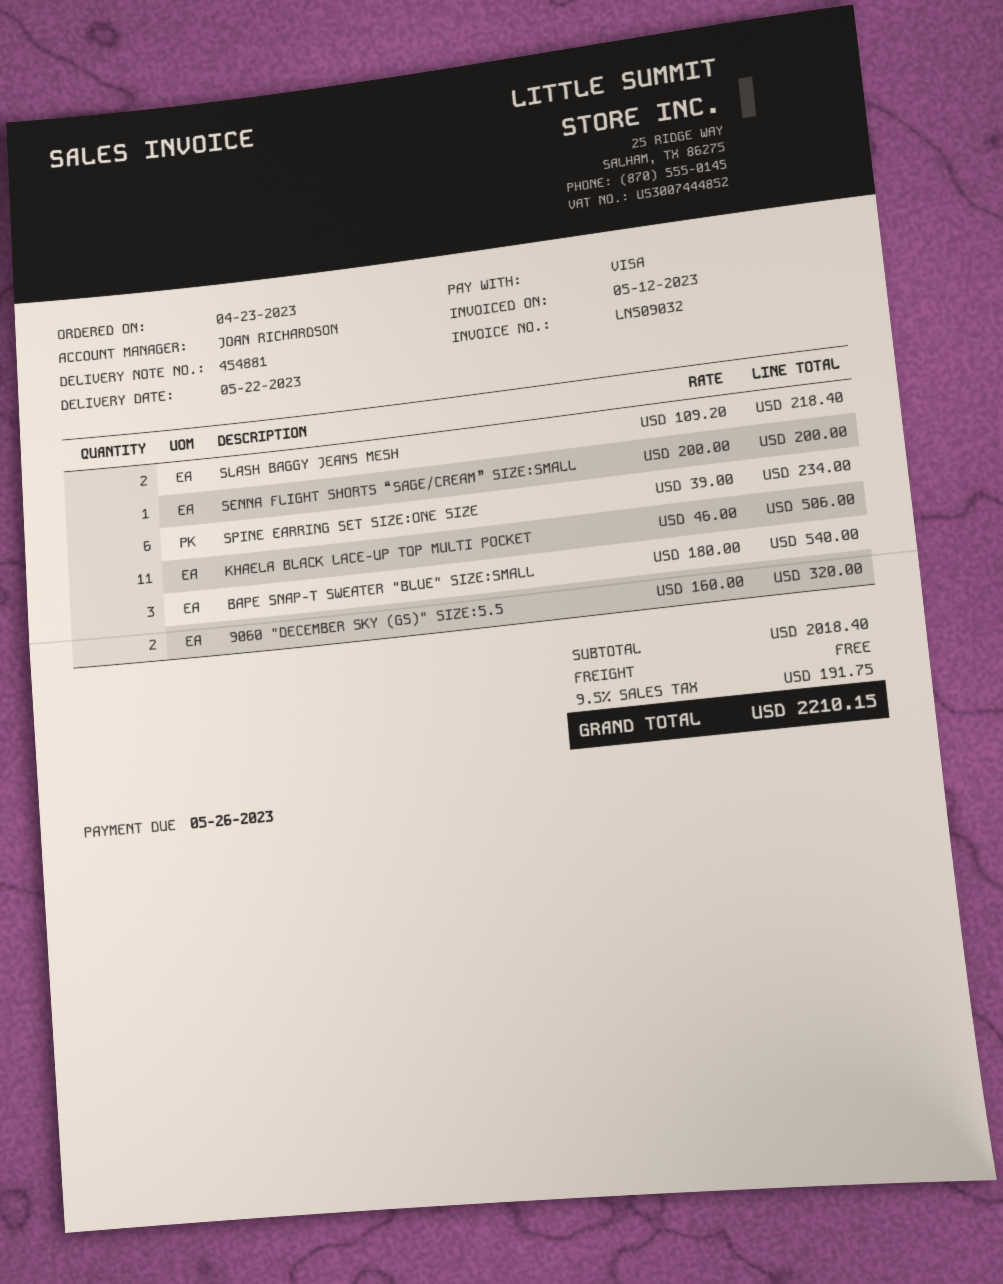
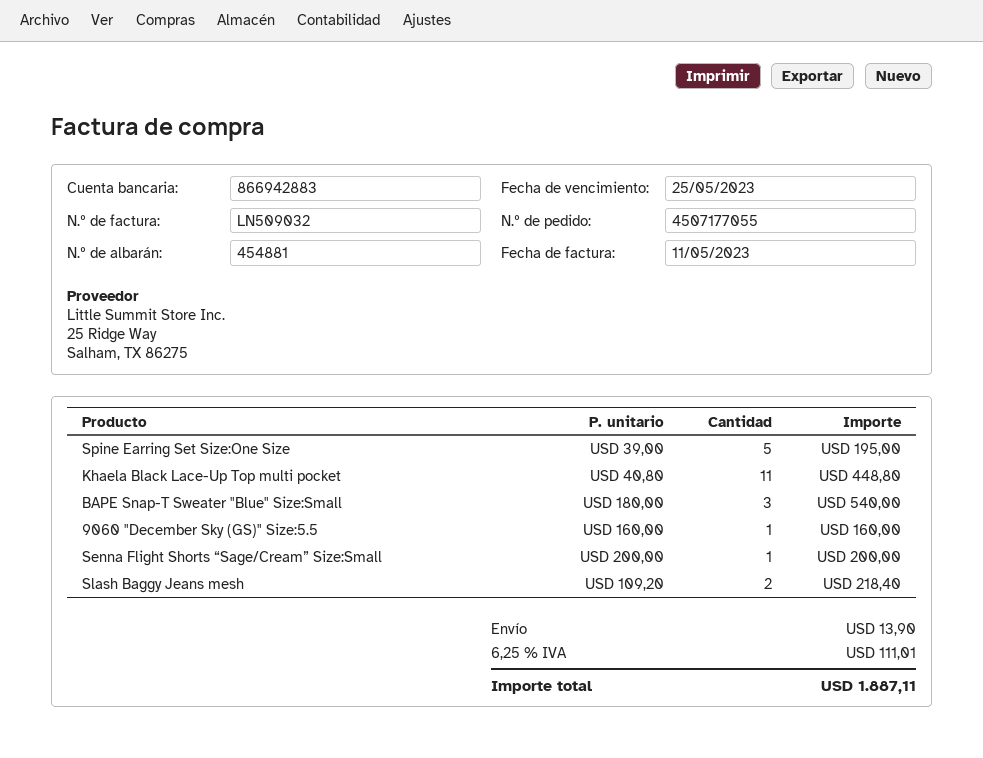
invoice date: 2023-05-12 -> 2023-05-11
due date: 2023-05-26 -> 2023-05-25
SPINE EARRING SET SIZE:ONE SIZE: 6 x 39.00 = 234.00 -> 5 x 39.00 = 195.00
KHAELA BLACK LACE-UP TOP MULTI POCKET: 11 x 46.00 = 506.00 -> 11 x 40.80 = 448.80
9060 "DECEMBER SKY (GS)" SIZE:5.5: 2 x 160.00 = 320.00 -> 1 x 160.00 = 160.00
shipping: 0.00 -> 13.90
tax: 9.5% = 191.75 -> 6.25% = 111.01
total: 2210.15 -> 1887.11

